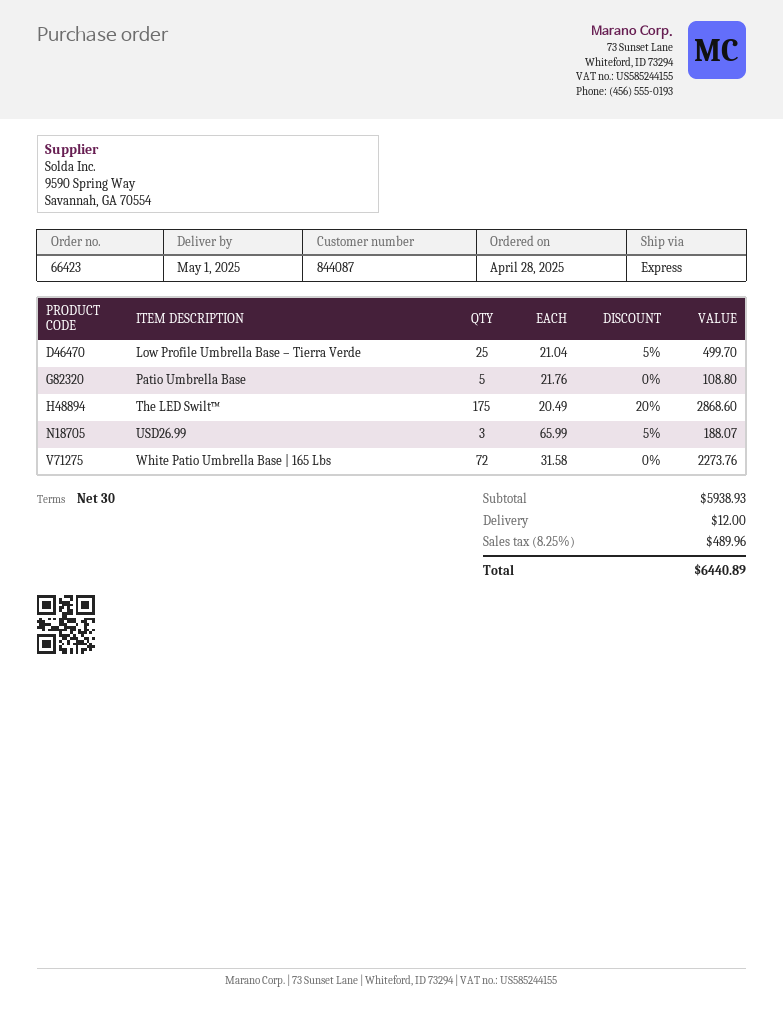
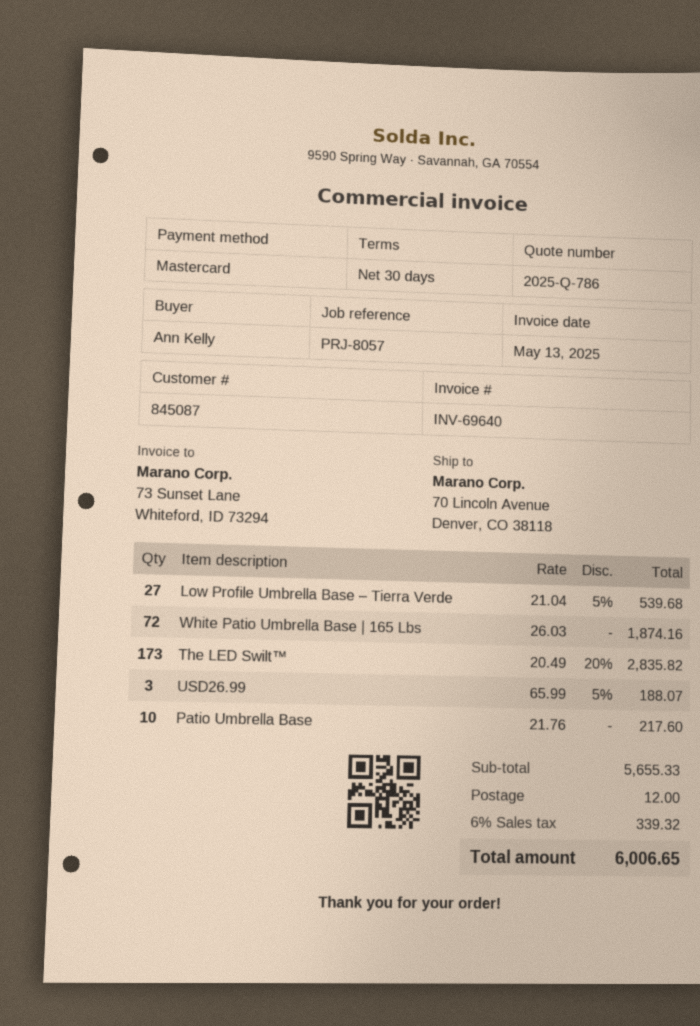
customer number: 844087 -> 845087
Low Profile Umbrella Base – Tierra Verde: 25 x 21.04 - 5% = 499.70 -> 27 x 21.04 - 5% = 539.68
Patio Umbrella Base: 5 x 21.76 = 108.80 -> 10 x 21.76 = 217.60
The LED Swilt™: 175 x 20.49 - 20% = 2868.60 -> 173 x 20.49 - 20% = 2835.82
White Patio Umbrella Base | 165 Lbs: 72 x 31.58 = 2273.76 -> 72 x 26.03 = 1874.16
subtotal: 5938.93 -> 5655.33
tax: 8.25% = 489.96 -> 6% = 339.32
total: 6440.89 -> 6006.65

